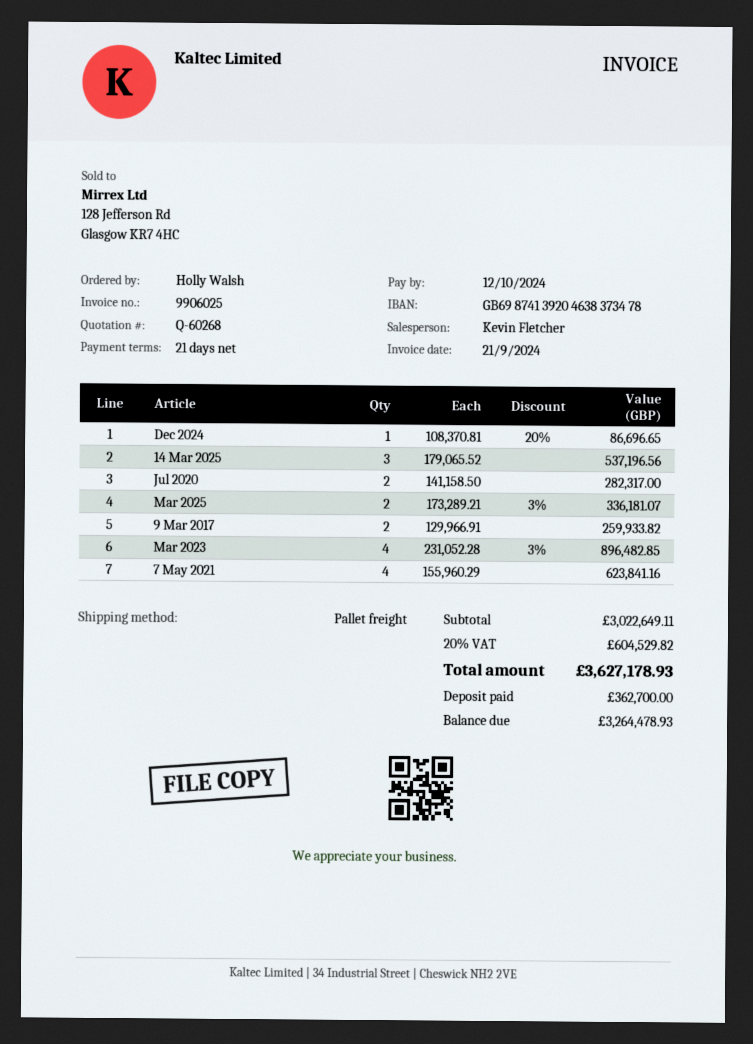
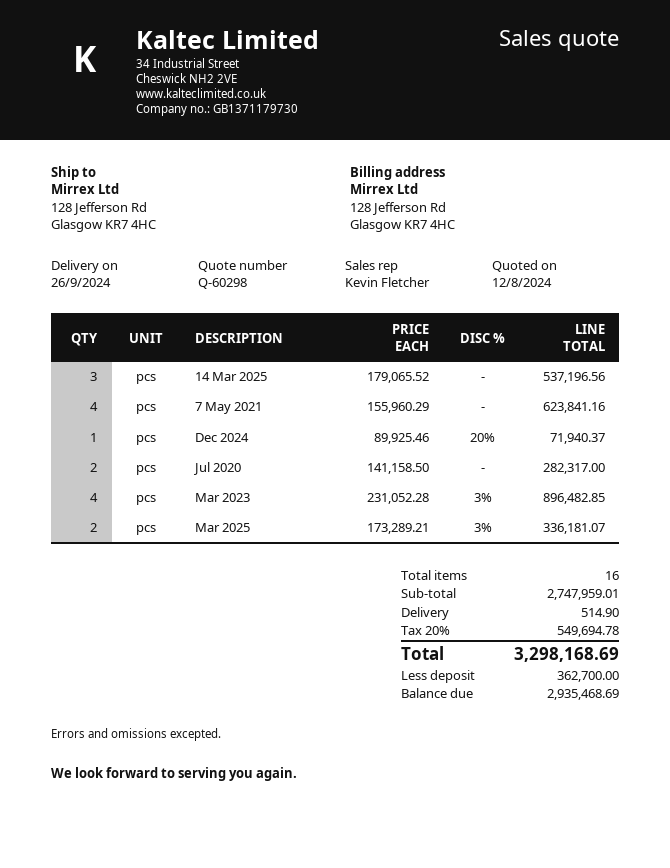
quote number: Q-60268 -> Q-60298
Dec 2024: 1 x 108370.81 - 20% = 86696.65 -> 1 x 89925.46 - 20% = 71940.37
9 Mar 2017: 2 x 129966.91 = 259933.82 -> none
subtotal: 3022649.11 -> 2747959.01
shipping: none -> 514.90
tax: 20% = 604529.82 -> 20% = 549694.78
total: 3627178.93 -> 3298168.69
balance: 3264478.93 -> 2935468.69

